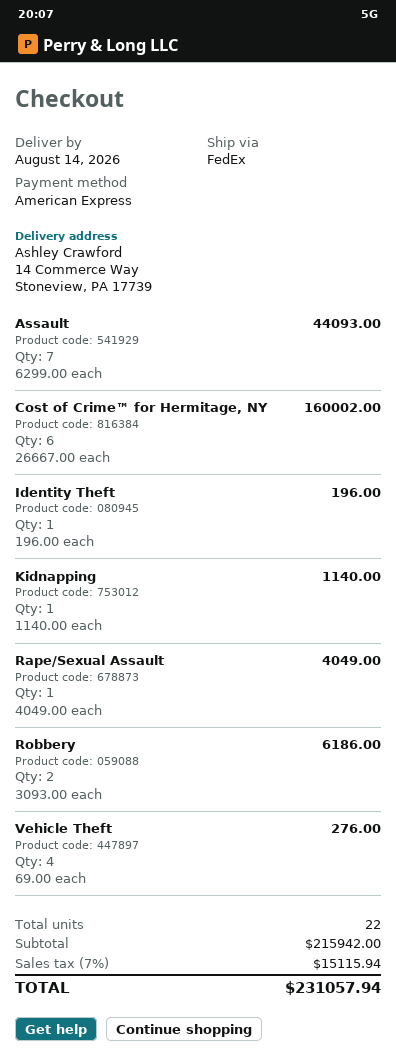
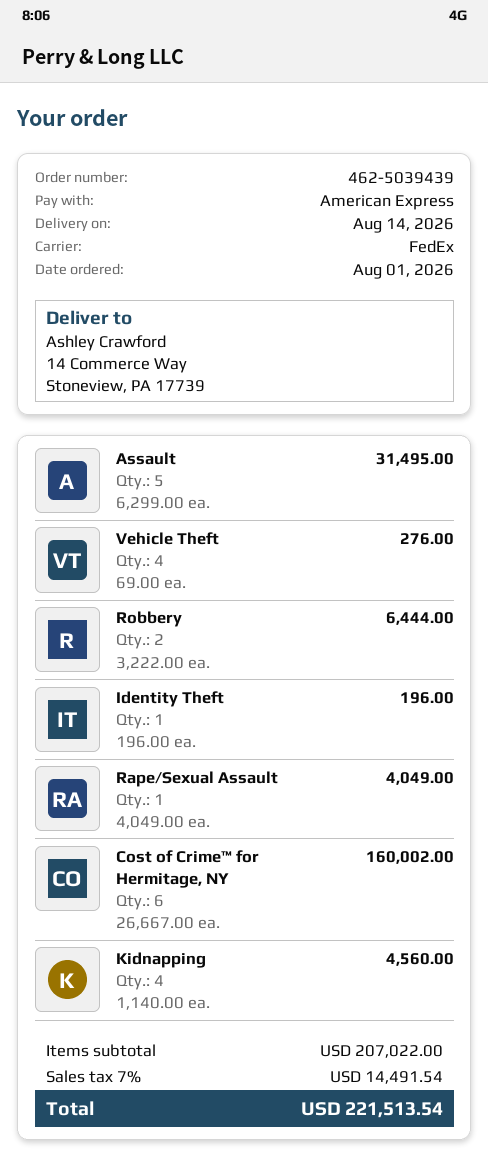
Assault: 7 x 6299.00 = 44093.00 -> 5 x 6299.00 = 31495.00
Kidnapping: 1 x 1140.00 = 1140.00 -> 4 x 1140.00 = 4560.00
Robbery: 2 x 3093.00 = 6186.00 -> 2 x 3222.00 = 6444.00
subtotal: 215942.00 -> 207022.00
tax: 7% = 15115.94 -> 7% = 14491.54
total: 231057.94 -> 221513.54

